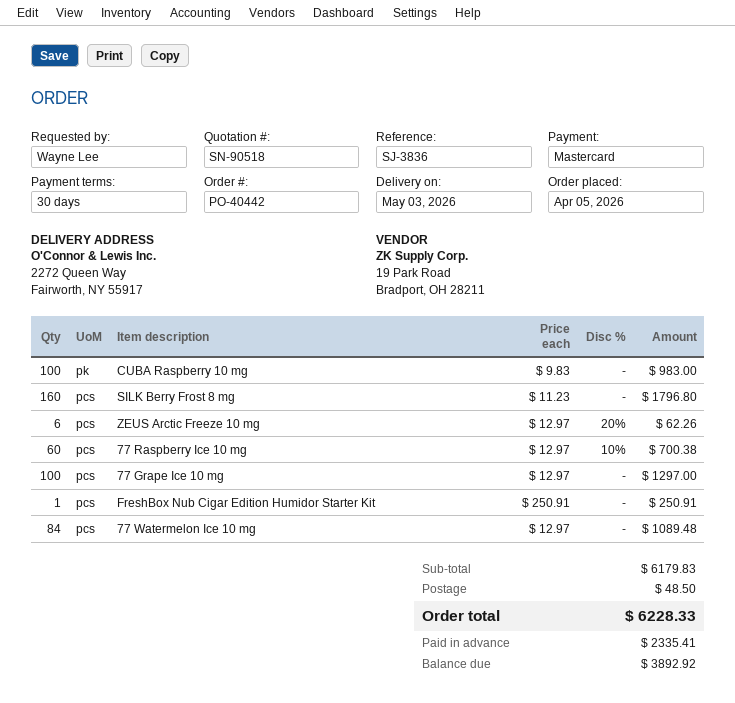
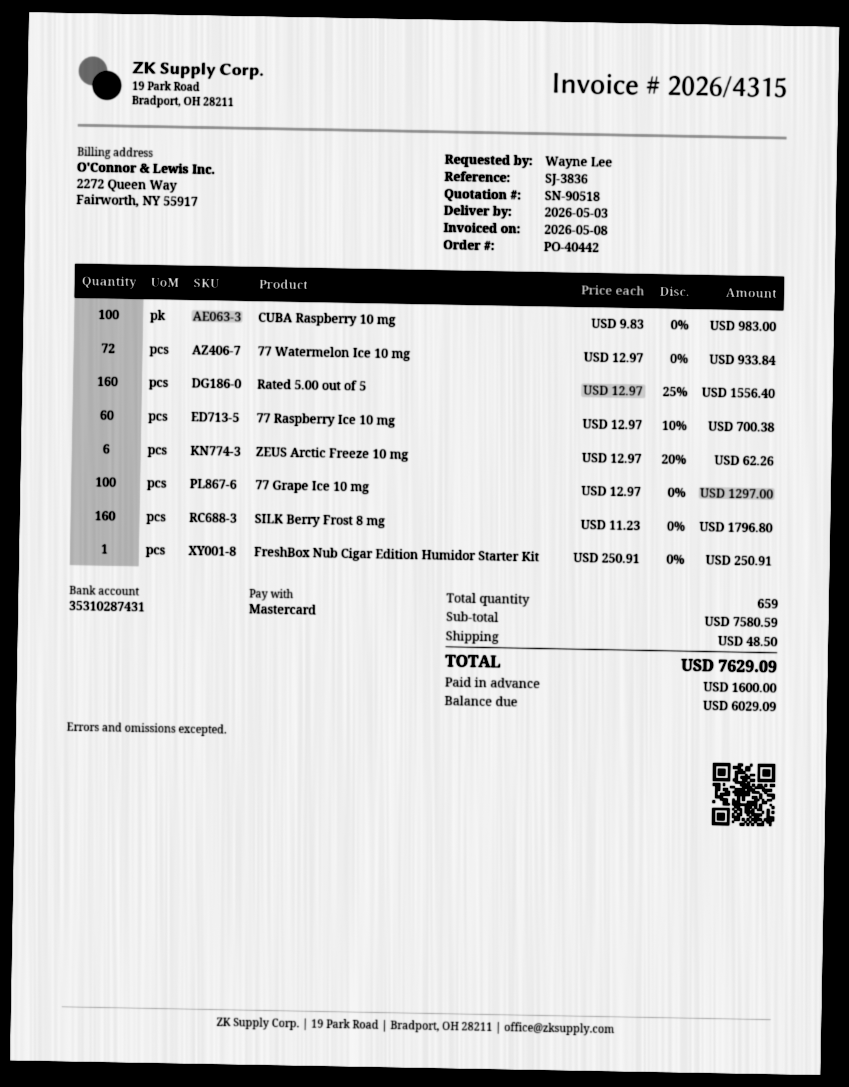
77 Watermelon Ice 10 mg: 84 x 12.97 = 1089.48 -> 72 x 12.97 = 933.84
Rated 5.00 out of 5: none -> 160 x 12.97 - 25% = 1556.40
subtotal: 6179.83 -> 7580.59
total: 6228.33 -> 7629.09
deposit: 2335.41 -> 1600.00
balance: 3892.92 -> 6029.09

